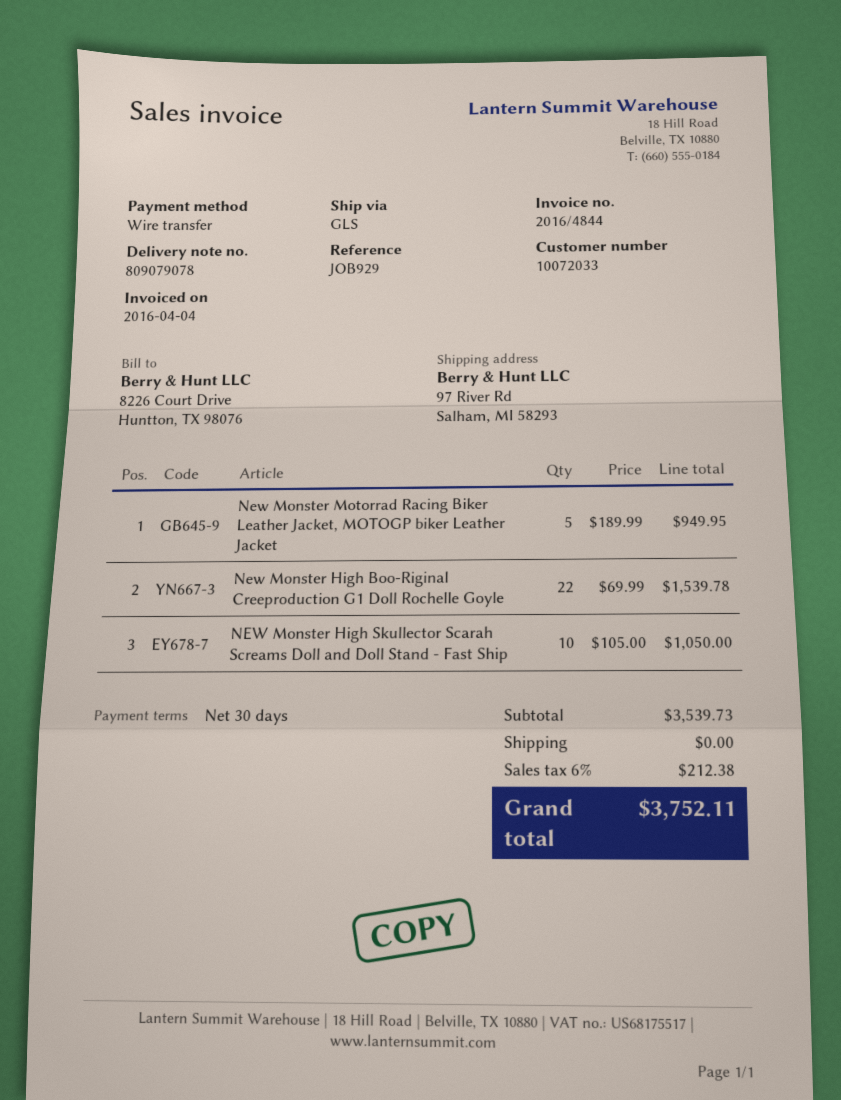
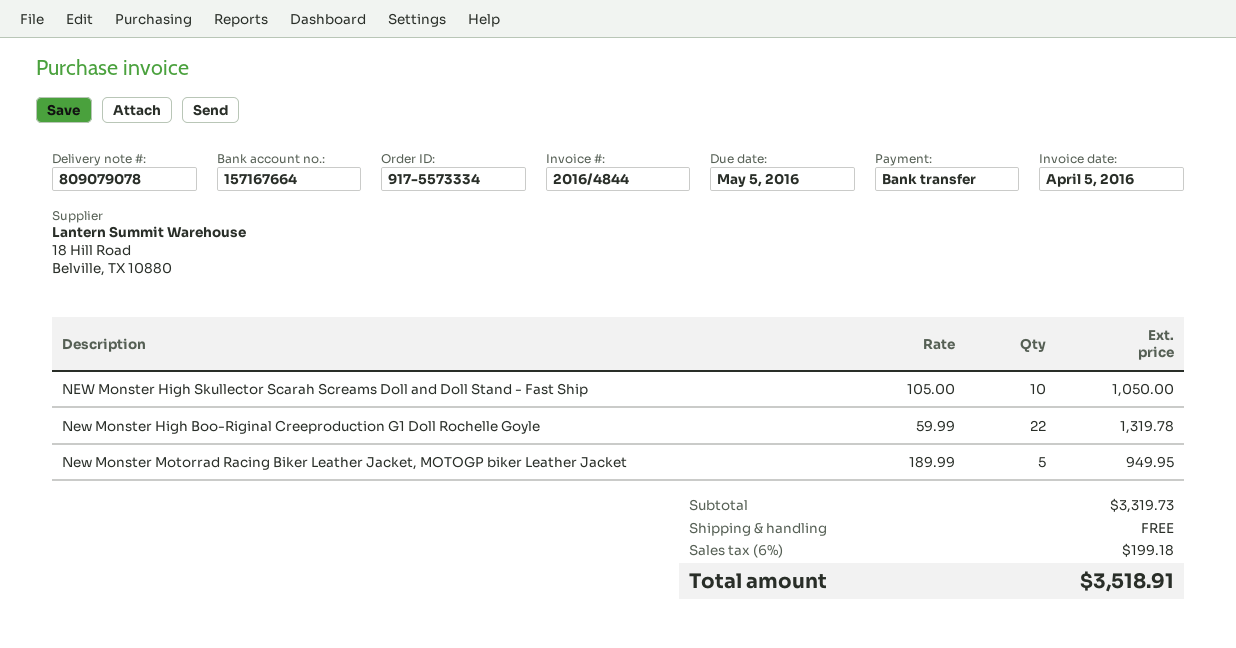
invoice date: 2016-04-04 -> 2016-04-05
New Monster High Boo-Riginal Creeproduction G1 Doll Rochelle Goyle: 22 x 69.99 = 1539.78 -> 22 x 59.99 = 1319.78
subtotal: 3539.73 -> 3319.73
tax: 6% = 212.38 -> 6% = 199.18
total: 3752.11 -> 3518.91

